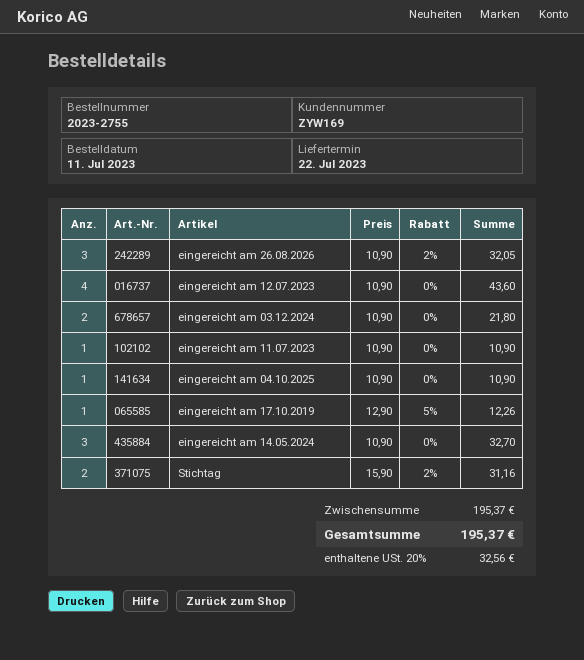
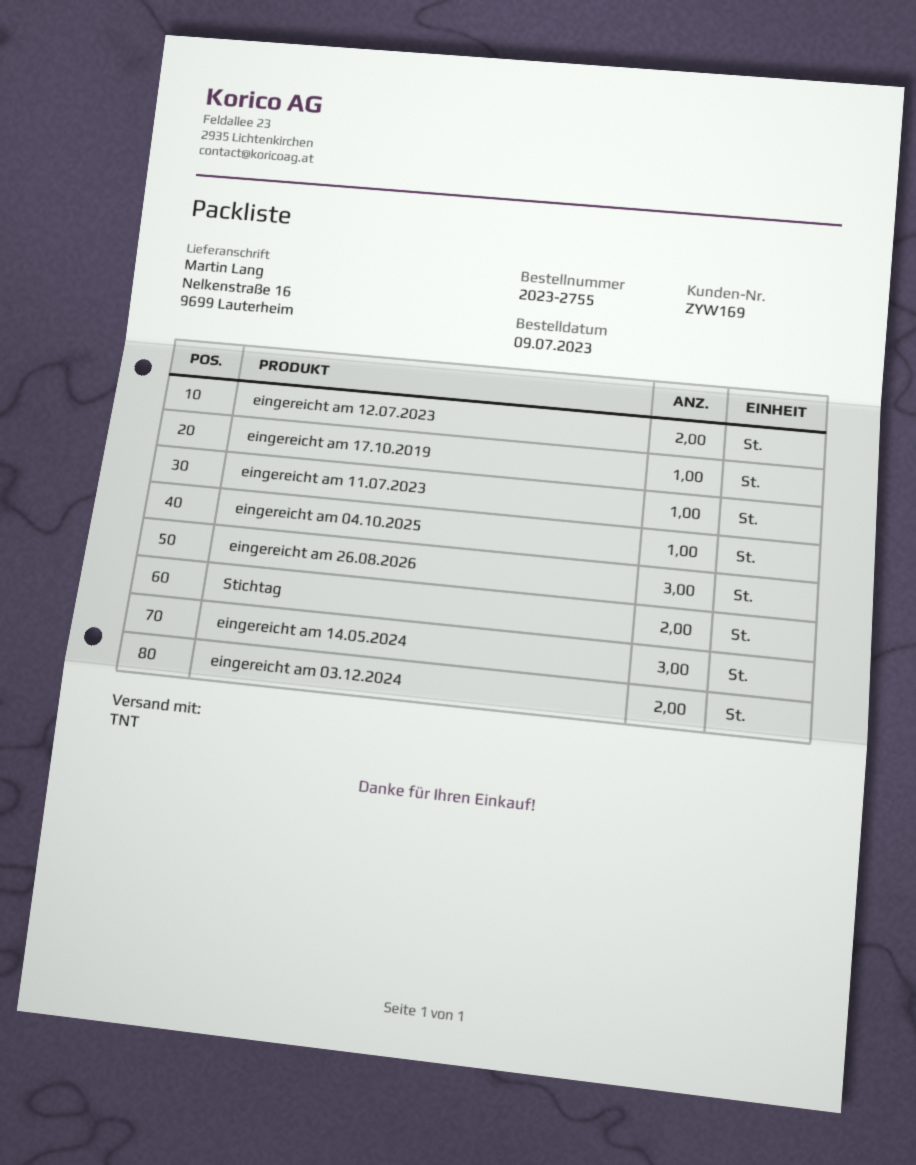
order date: 2023-07-11 -> 2023-07-09
eingereicht am 12.07.2023: 4 -> 2

